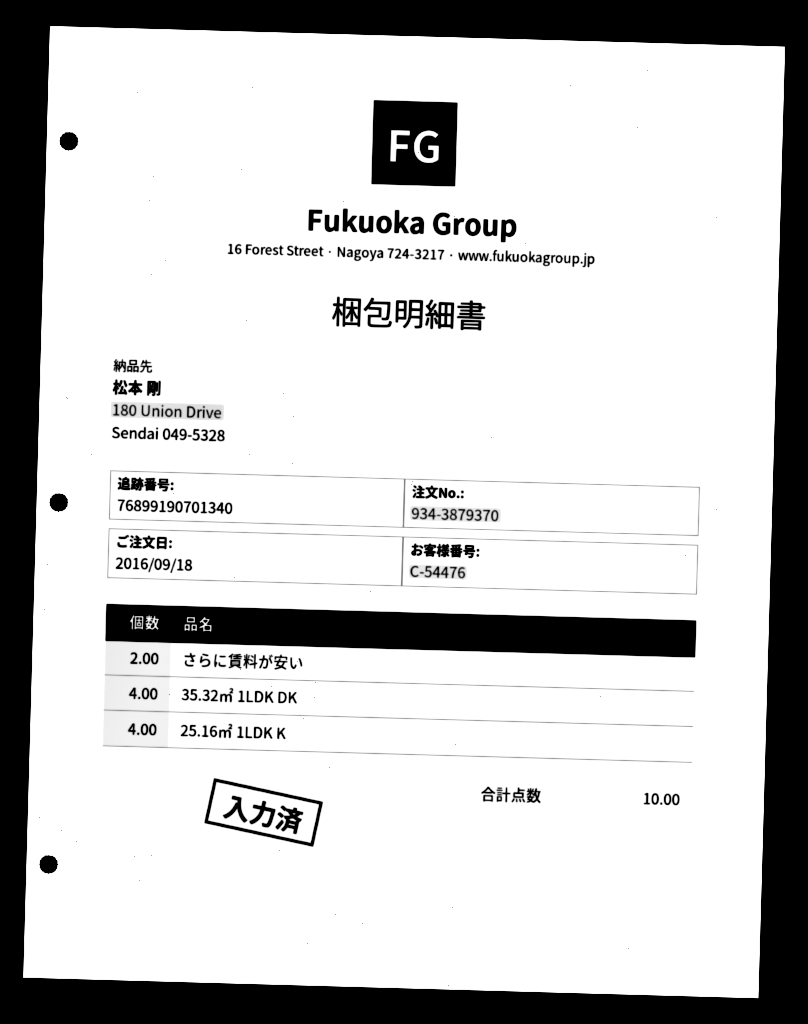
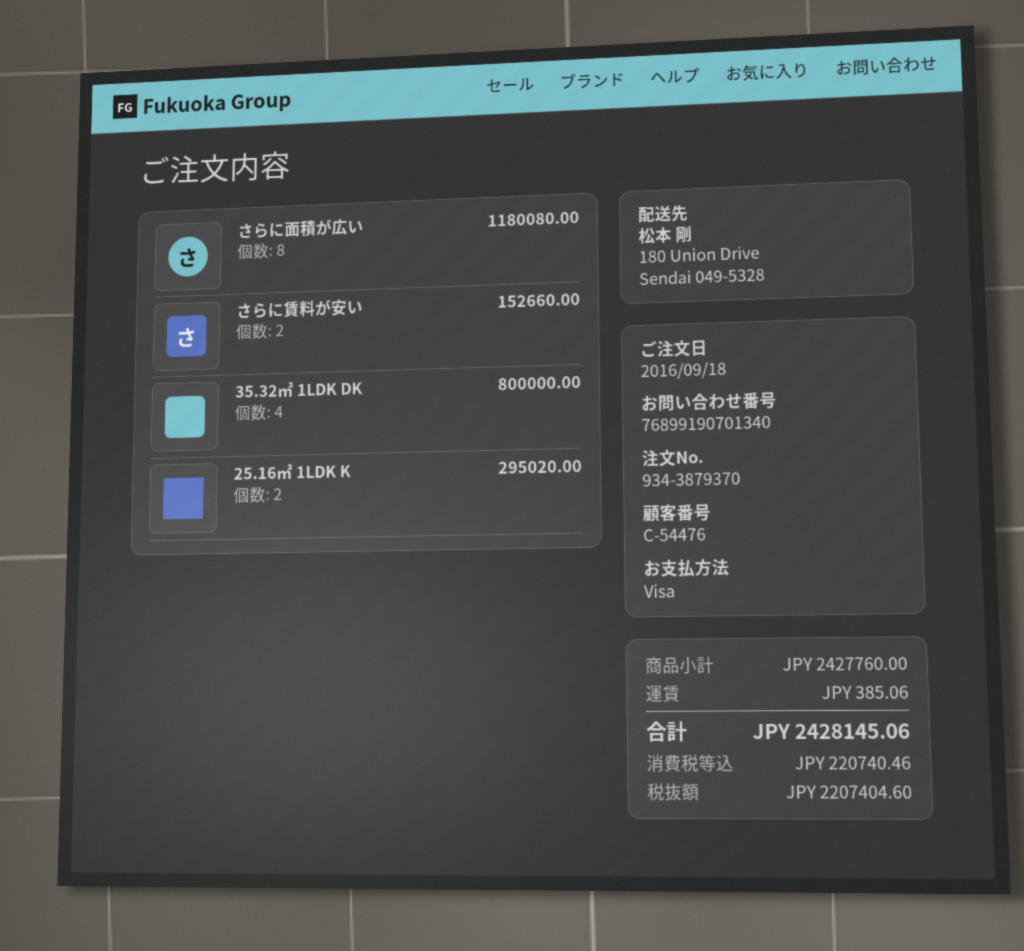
25.16㎡ 1LDK K: 4 -> 2
さらに面積が広い: none -> 8

